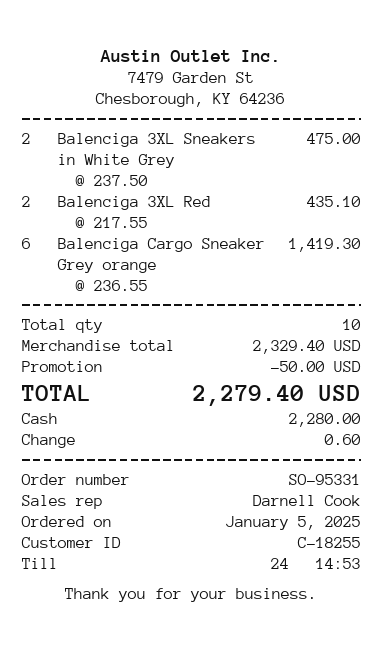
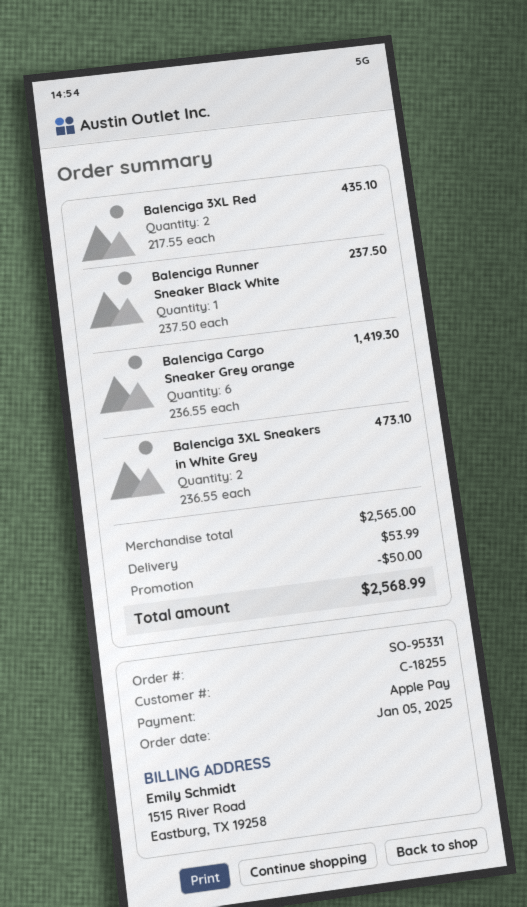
payment method: cash -> Apple Pay
Balenciga 3XL Sneakers in White Grey: 2 x 237.50 = 475.00 -> 2 x 236.55 = 473.10
Balenciga Runner Sneaker Black White: none -> 1 x 237.50 = 237.50
subtotal: 2329.40 -> 2565.00
shipping: none -> 53.99
total: 2279.40 -> 2568.99

